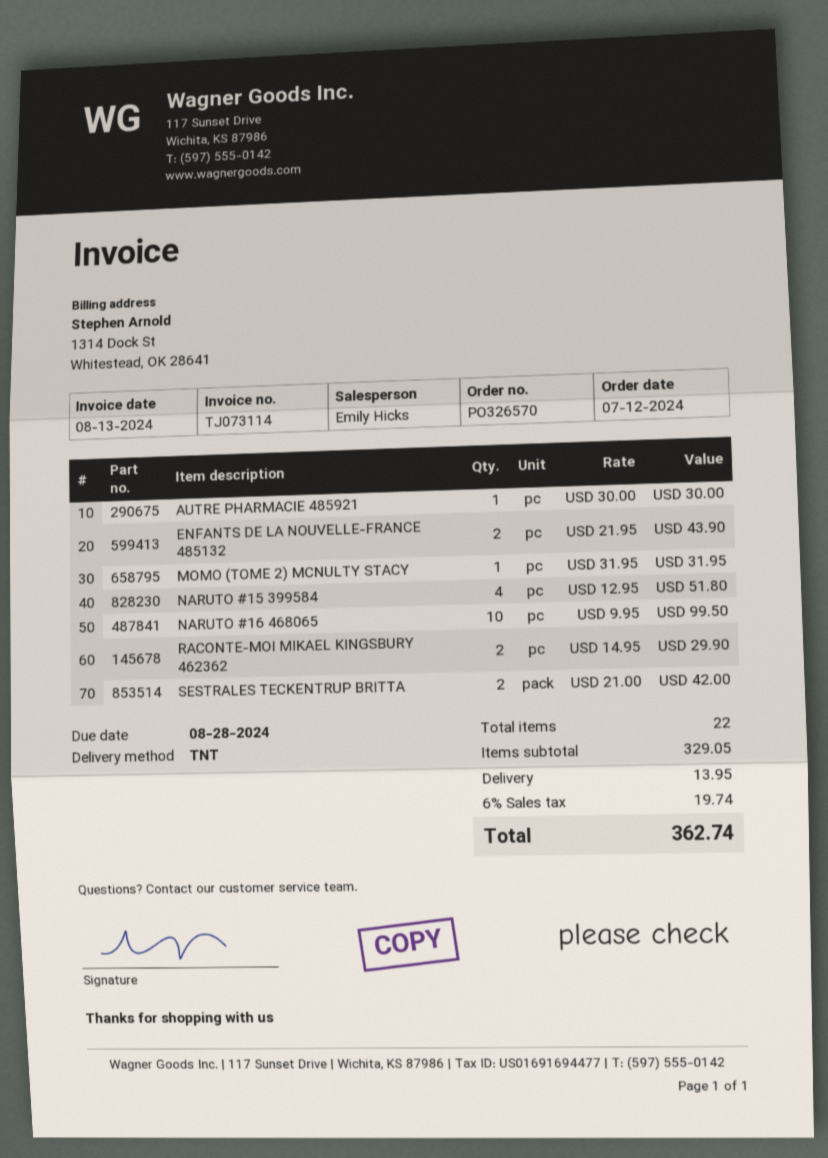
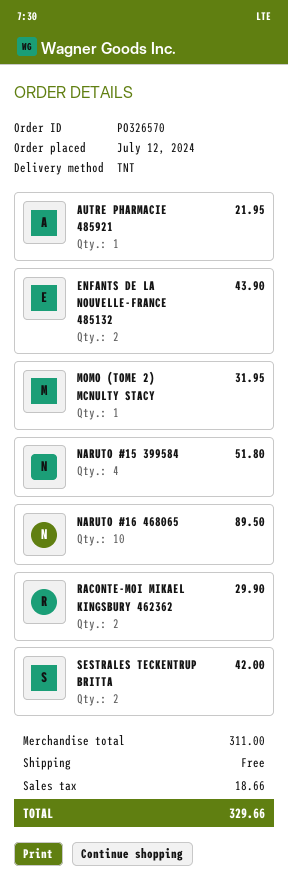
AUTRE PHARMACIE 485921: 1 for 30.00 -> 1 for 21.95
NARUTO #16 468065: 10 for 99.50 -> 10 for 89.50
subtotal: 329.05 -> 311.00
shipping: 13.95 -> 0.00
tax: 19.74 -> 18.66
total: 362.74 -> 329.66

